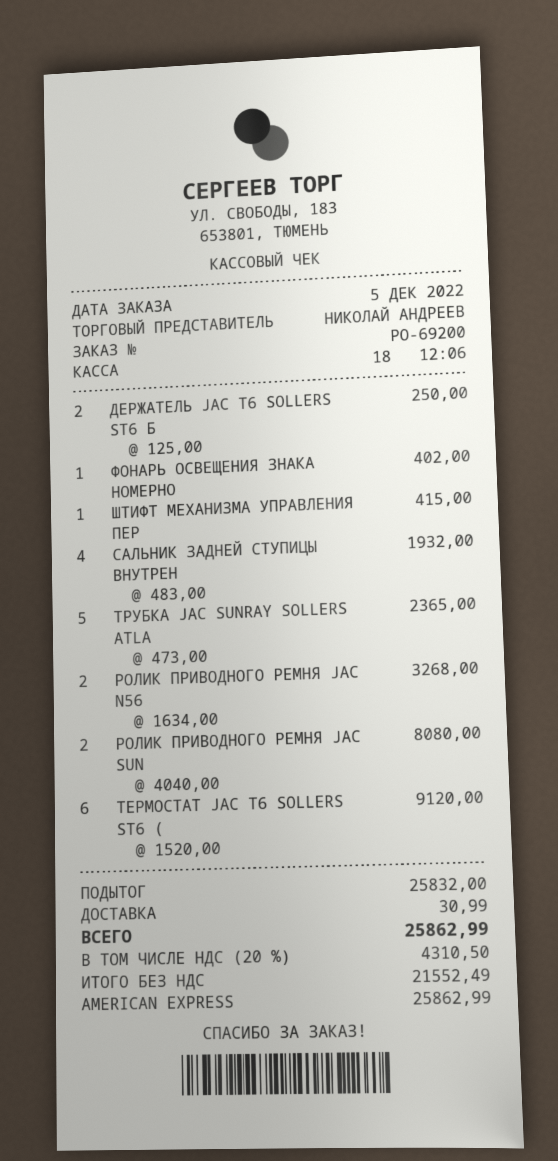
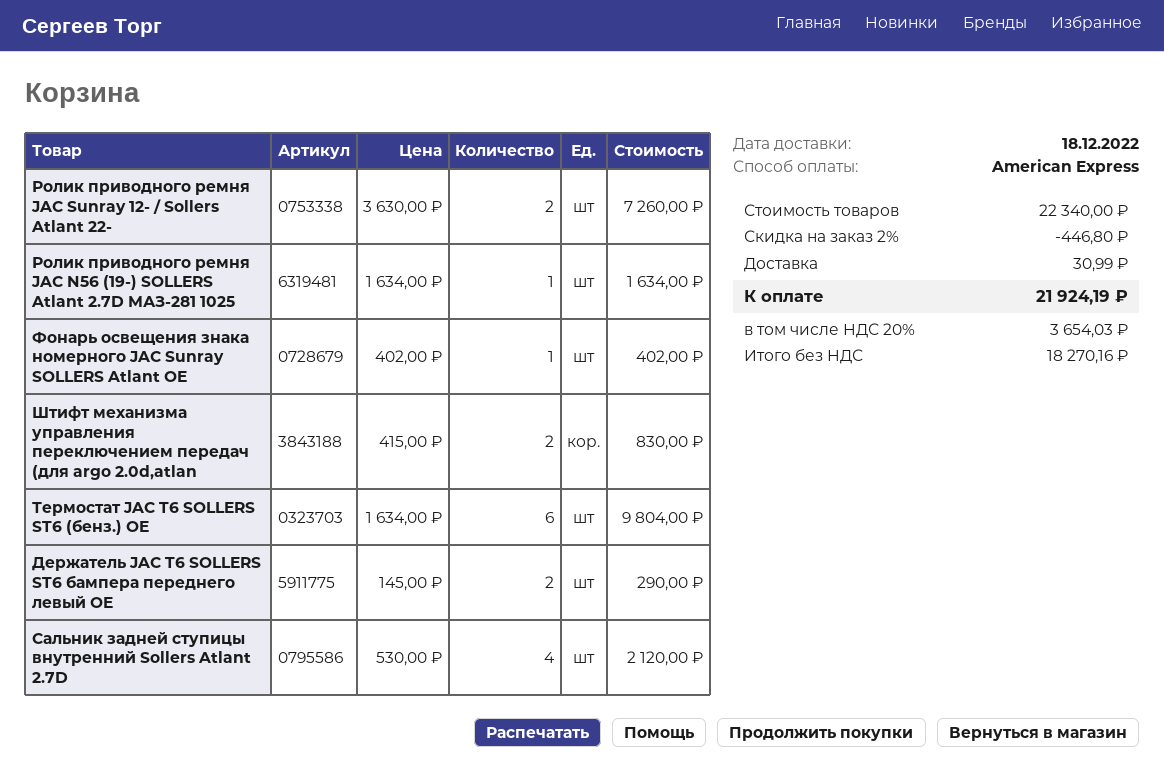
ДЕРЖАТЕЛЬ JAC T6 SOLLERS ST6 Б: 2 x 125.00 = 250.00 -> 2 x 145.00 = 290.00
ШТИФТ МЕХАНИЗМА УПРАВЛЕНИЯ ПЕР: 1 x 415.00 = 415.00 -> 2 x 415.00 = 830.00
САЛЬНИК ЗАДНЕЙ СТУПИЦЫ ВНУТРЕН: 4 x 483.00 = 1932.00 -> 4 x 530.00 = 2120.00
ТРУБКА JAC SUNRAY SOLLERS ATLA: 5 x 473.00 = 2365.00 -> none
РОЛИК ПРИВОДНОГО РЕМНЯ JAC N56: 2 x 1634.00 = 3268.00 -> 1 x 1634.00 = 1634.00
РОЛИК ПРИВОДНОГО РЕМНЯ JAC SUN: 2 x 4040.00 = 8080.00 -> 2 x 3630.00 = 7260.00
ТЕРМОСТАТ JAC T6 SOLLERS ST6 (: 6 x 1520.00 = 9120.00 -> 6 x 1634.00 = 9804.00
subtotal: 25832.00 -> 22340.00
discount: none -> 2% = 446.80
net: 21552.49 -> 18270.16
tax: 20% = 4310.50 -> 20% = 3654.03
total: 25862.99 -> 21924.19

